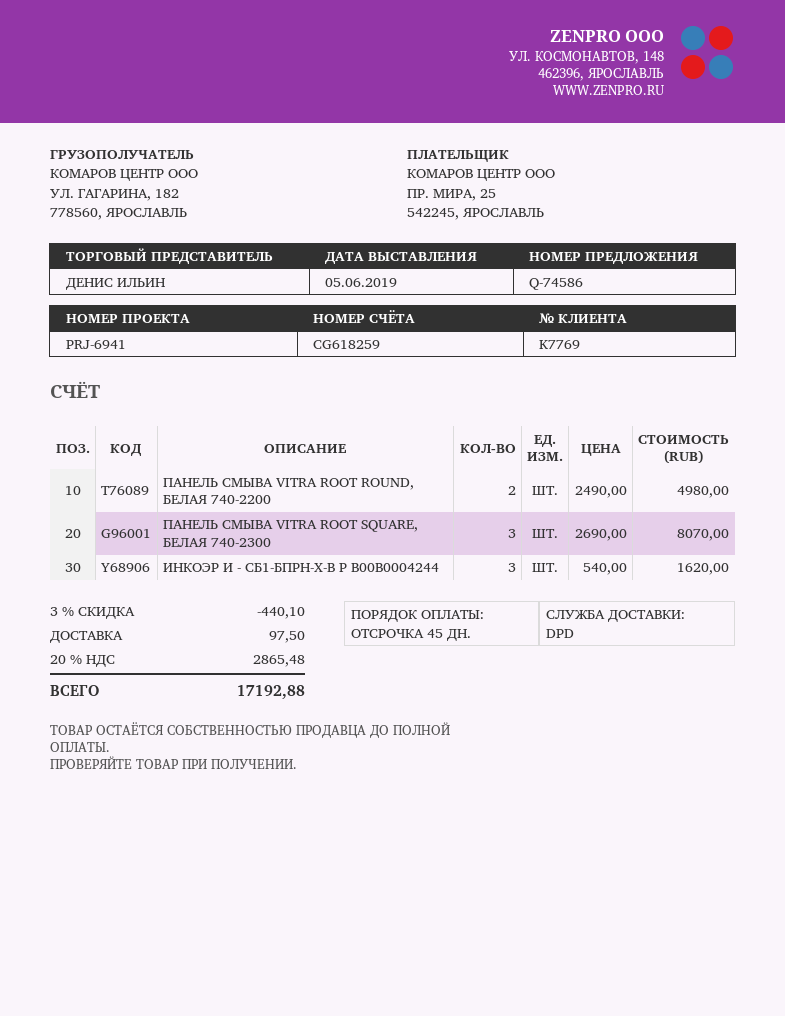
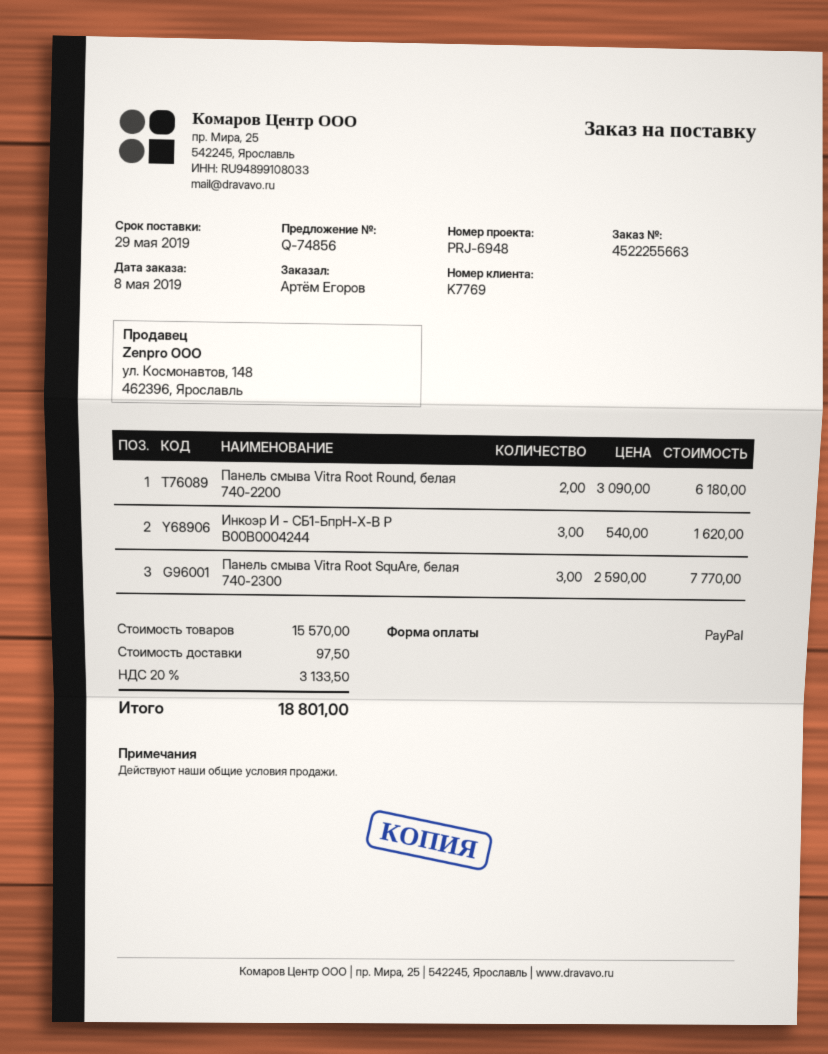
quote number: Q-74586 -> Q-74856
reference: PRJ-6941 -> PRJ-6948
ПАНЕЛЬ СМЫВА VITRA ROOT ROUND, БЕЛАЯ 740-2200: 2 x 2490.00 = 4980.00 -> 2 x 3090.00 = 6180.00
ПАНЕЛЬ СМЫВА VITRA ROOT SQUARE, БЕЛАЯ 740-2300: 3 x 2690.00 = 8070.00 -> 3 x 2590.00 = 7770.00
discount: 3% = 440.10 -> none
tax: 20% = 2865.48 -> 20% = 3133.50
total: 17192.88 -> 18801.00

